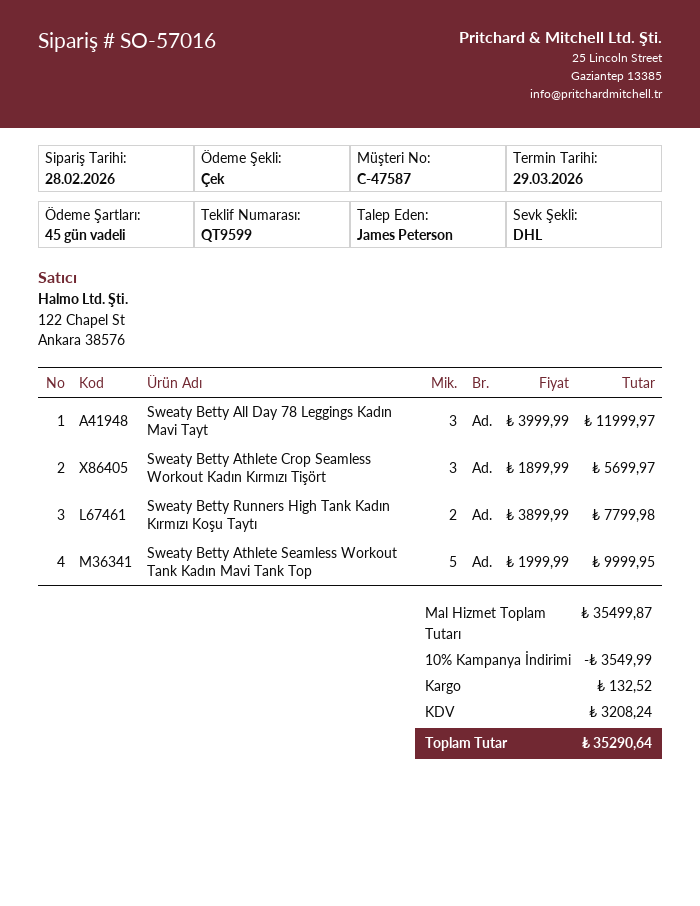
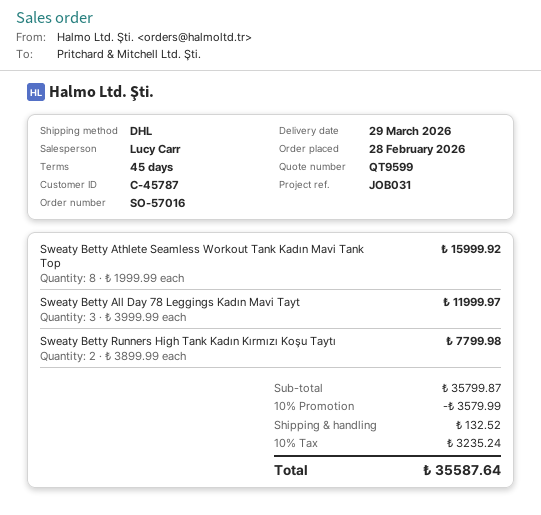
customer number: C-47587 -> C-45787
Sweaty Betty Athlete Crop Seamless Workout Kadın Kırmızı Tişört: 3 x 1899.99 = 5699.97 -> none
Sweaty Betty Athlete Seamless Workout Tank Kadın Mavi Tank Top: 5 x 1999.99 = 9999.95 -> 8 x 1999.99 = 15999.92
subtotal: 35499.87 -> 35799.87
discount: 10% = 3549.99 -> 10% = 3579.99
tax: 3208.24 -> 3235.24
total: 35290.64 -> 35587.64

